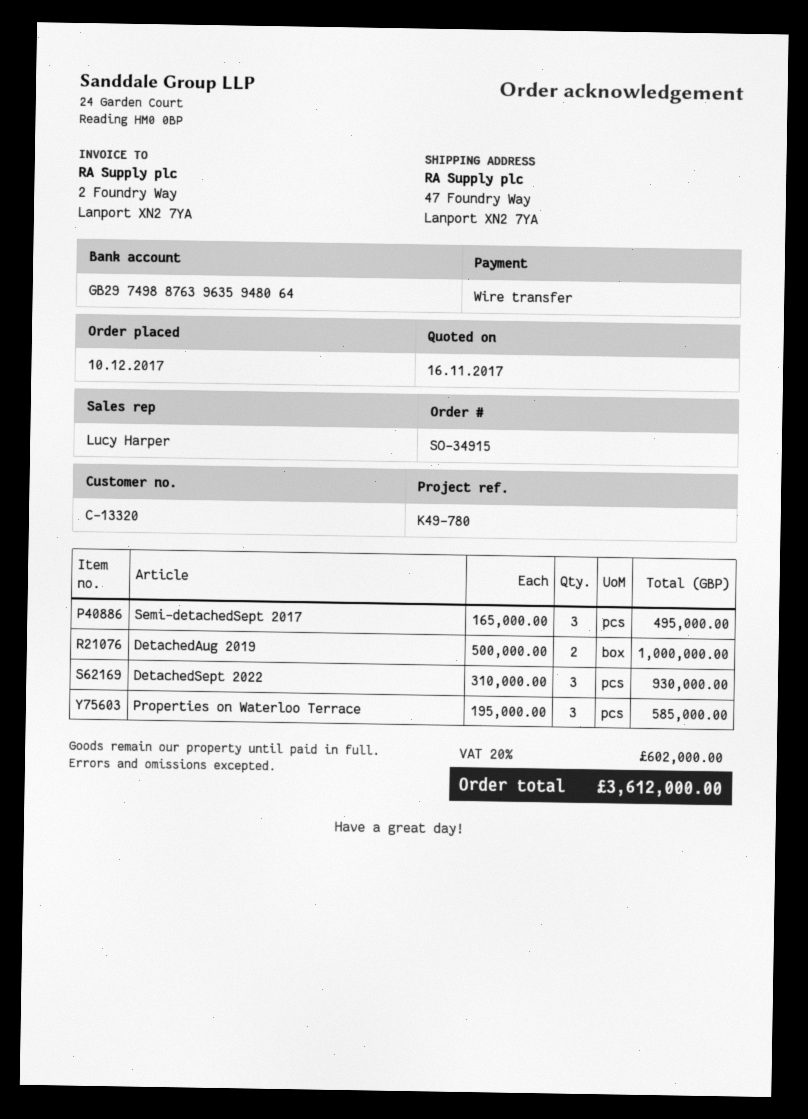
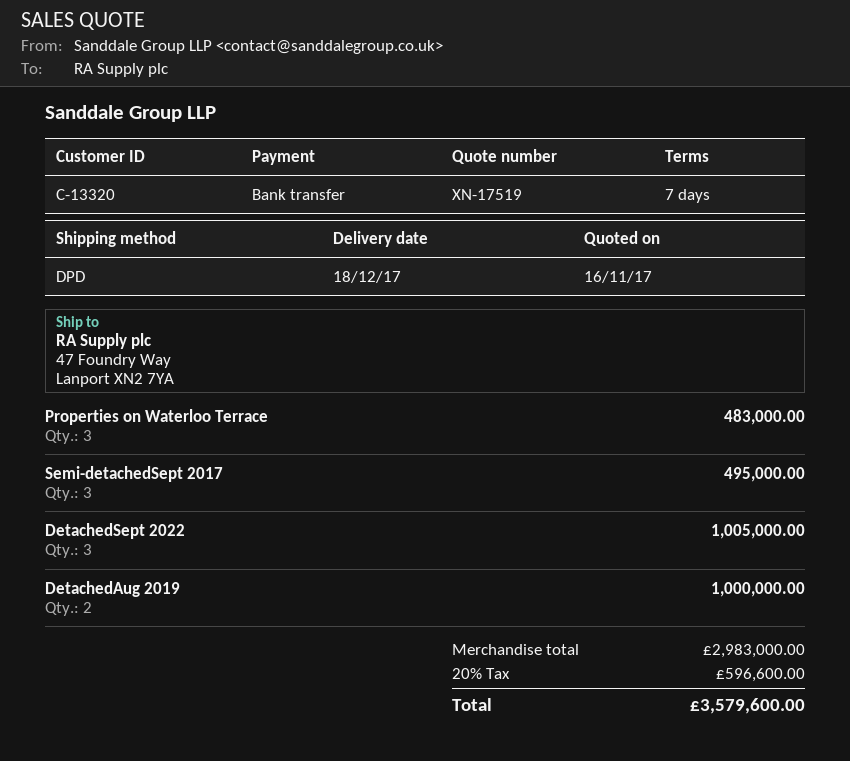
DetachedSept 2022: 3 for 930000.00 -> 3 for 1005000.00
Properties on Waterloo Terrace: 3 for 585000.00 -> 3 for 483000.00
tax: 20% = 602000.00 -> 20% = 596600.00
total: 3612000.00 -> 3579600.00

